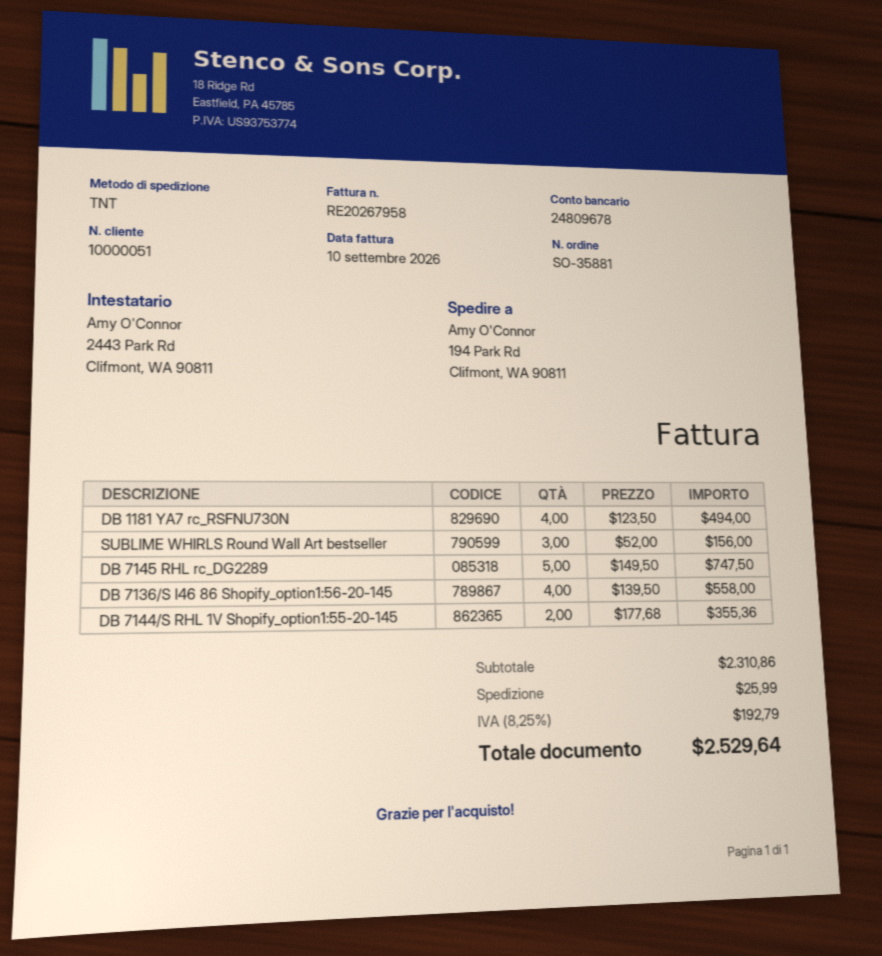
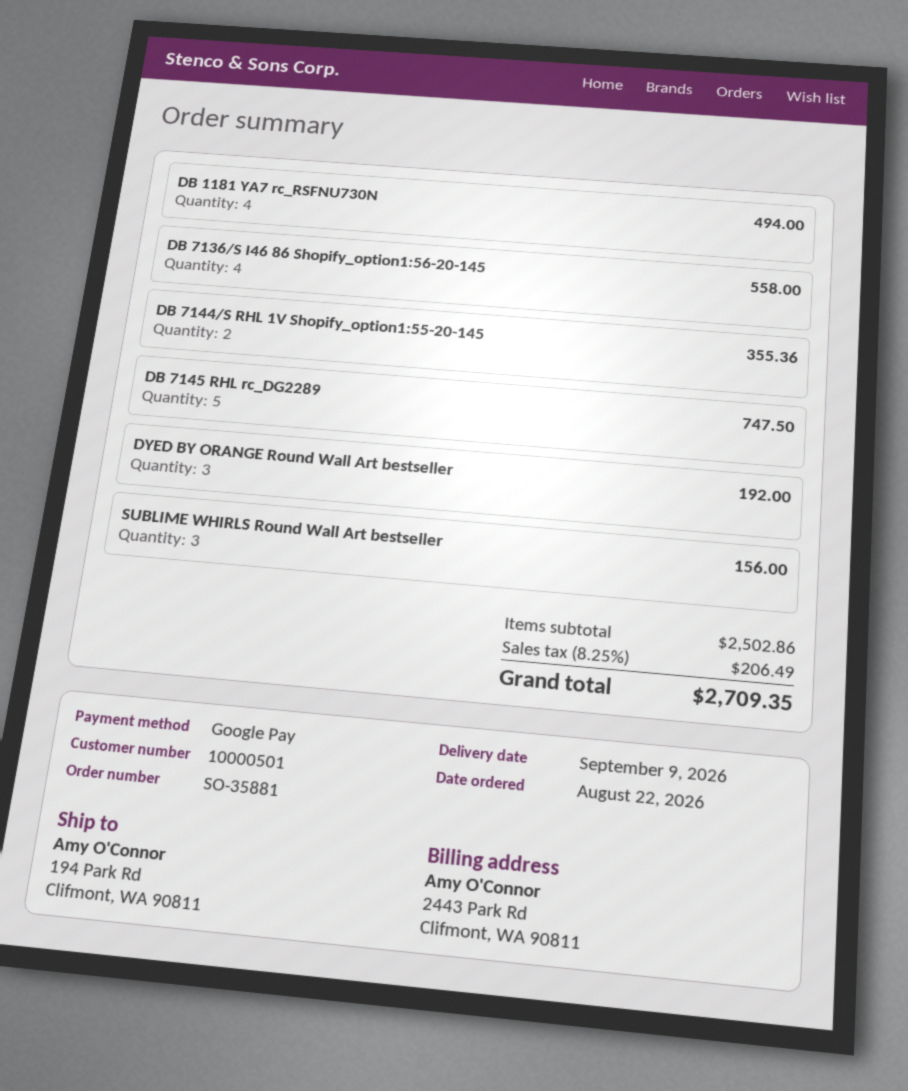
customer number: 10000051 -> 10000501
DYED BY ORANGE Round Wall Art bestseller: none -> 3 for 192.00
subtotal: 2310.86 -> 2502.86
shipping: 25.99 -> none
tax: 8.25% = 192.79 -> 8.25% = 206.49
total: 2529.64 -> 2709.35

